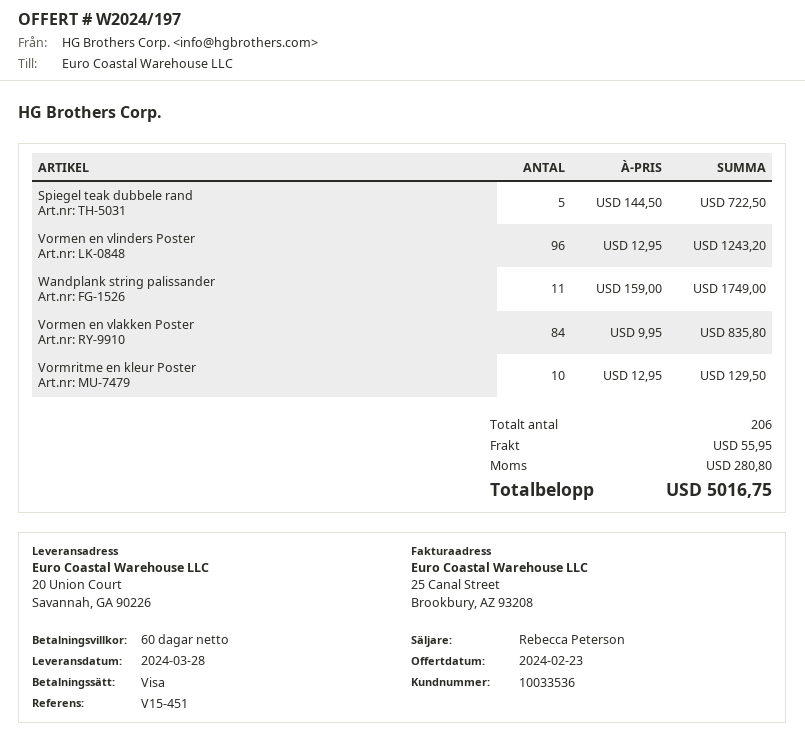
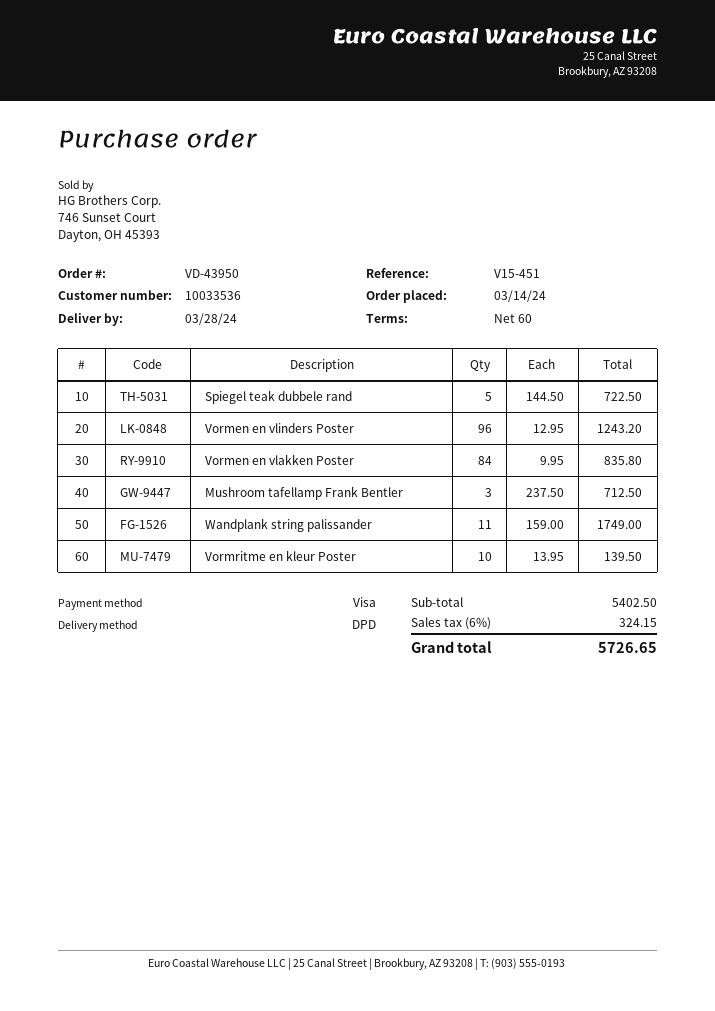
Vormritme en kleur Poster: 10 x 12.95 = 129.50 -> 10 x 13.95 = 139.50
Mushroom tafellamp Frank Bentler: none -> 3 x 237.50 = 712.50
shipping: 55.95 -> none
tax: 280.80 -> 324.15
total: 5016.75 -> 5726.65

